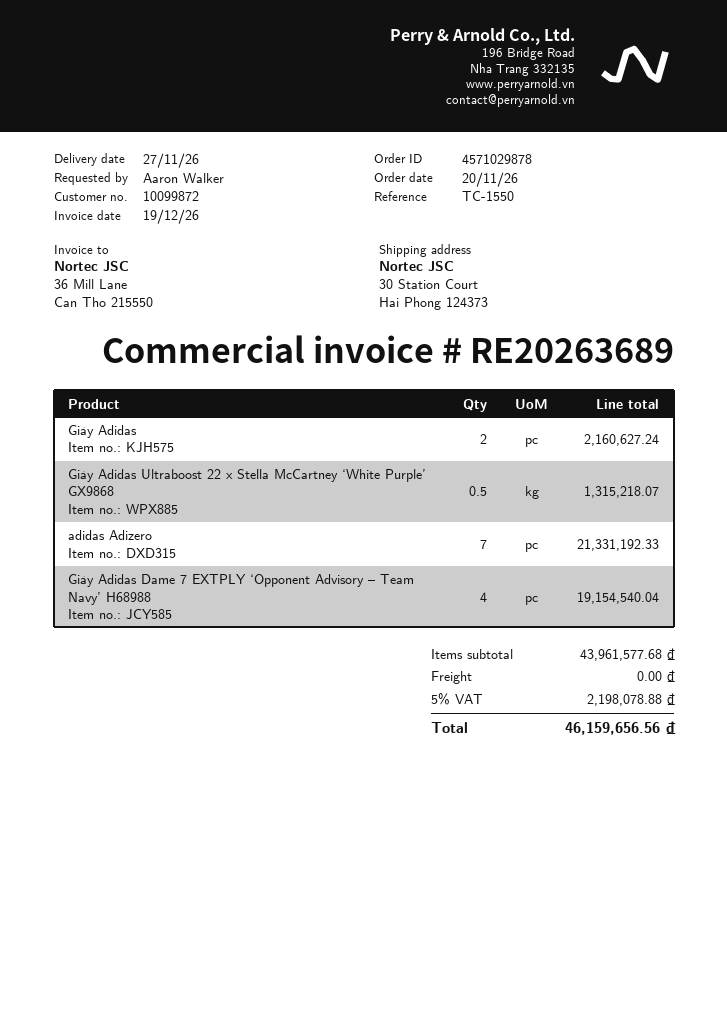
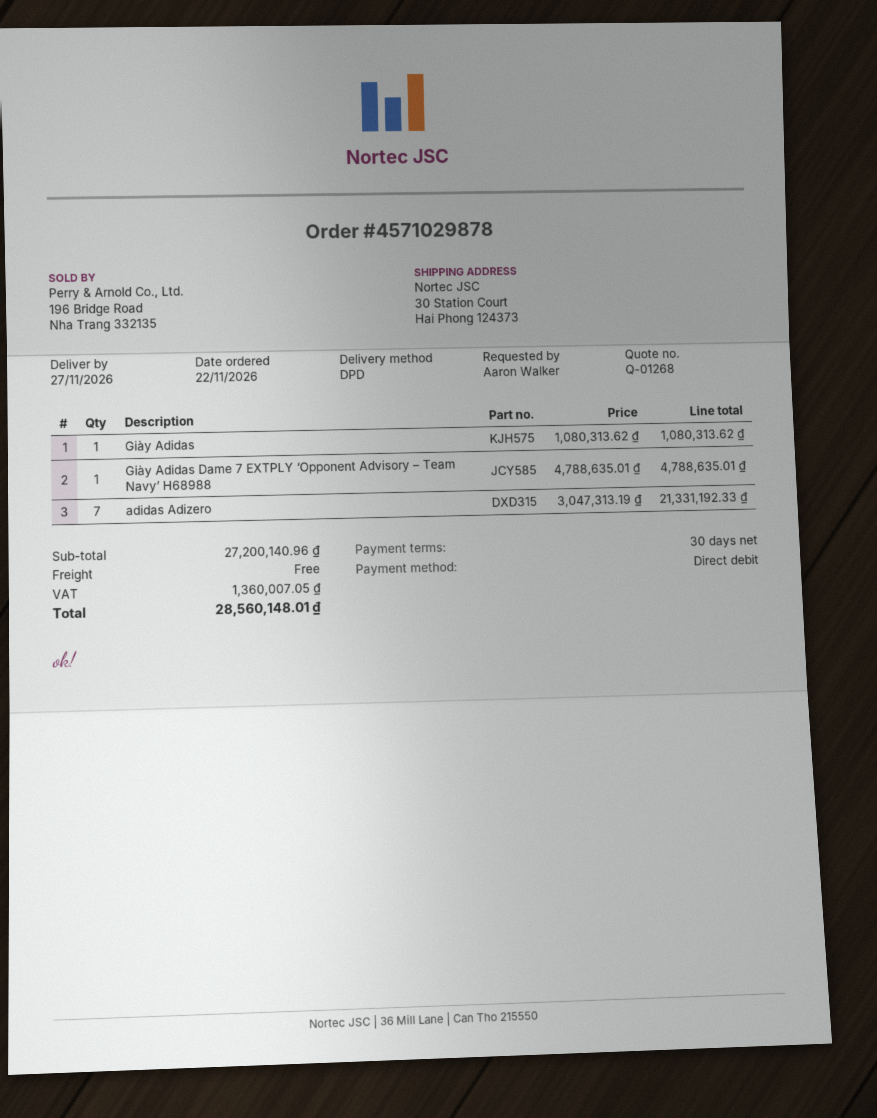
order date: 2026-11-20 -> 2026-11-22
Giày Adidas: 2 for 2160627.24 -> 1 for 1080313.62
Giày Adidas Ultraboost 22 x Stella McCartney ‘White Purple’ GX9868: 0.5 for 1315218.07 -> none
Giày Adidas Dame 7 EXTPLY ‘Opponent Advisory – Team Navy’ H68988: 4 for 19154540.04 -> 1 for 4788635.01
subtotal: 43961577.68 -> 27200140.96
tax: 2198078.88 -> 1360007.05
total: 46159656.56 -> 28560148.01

